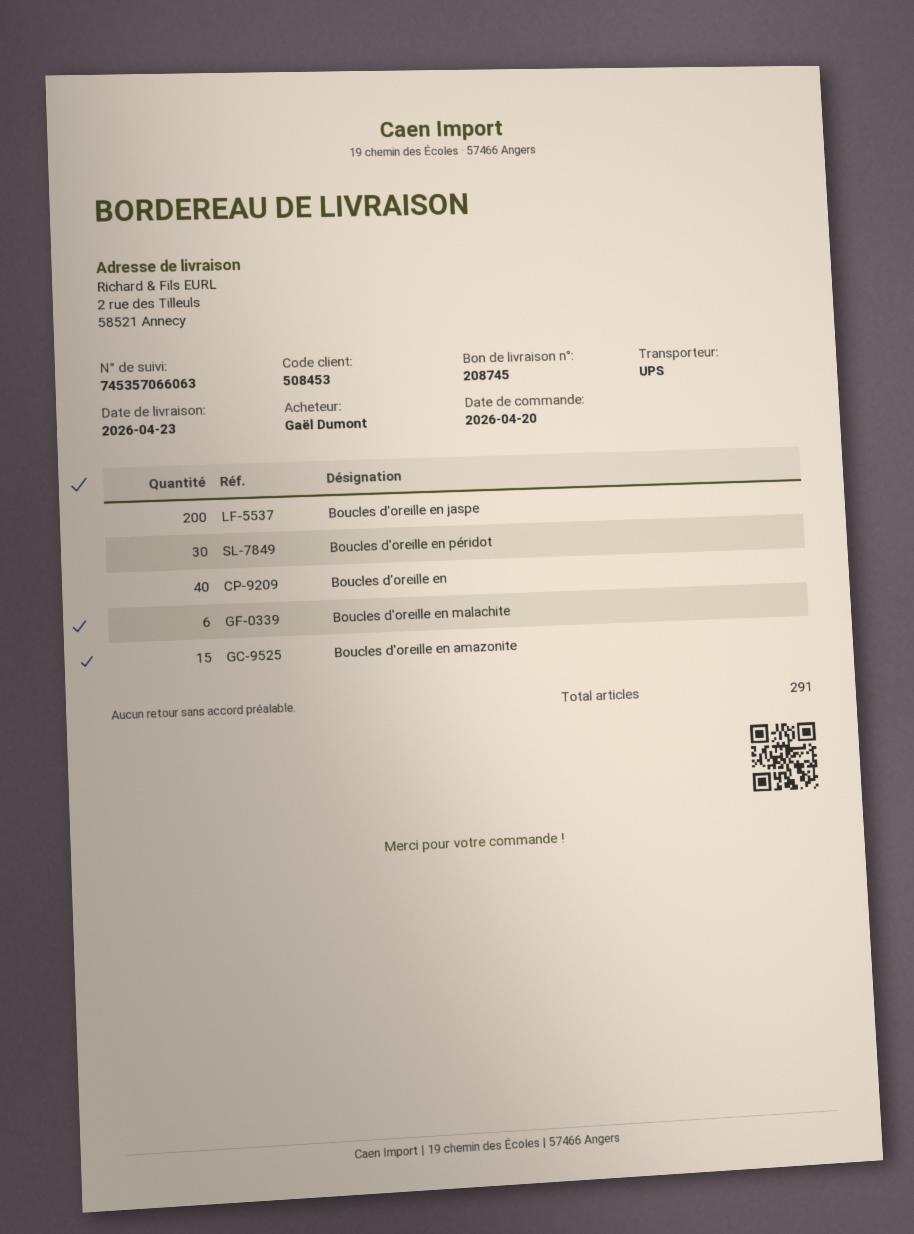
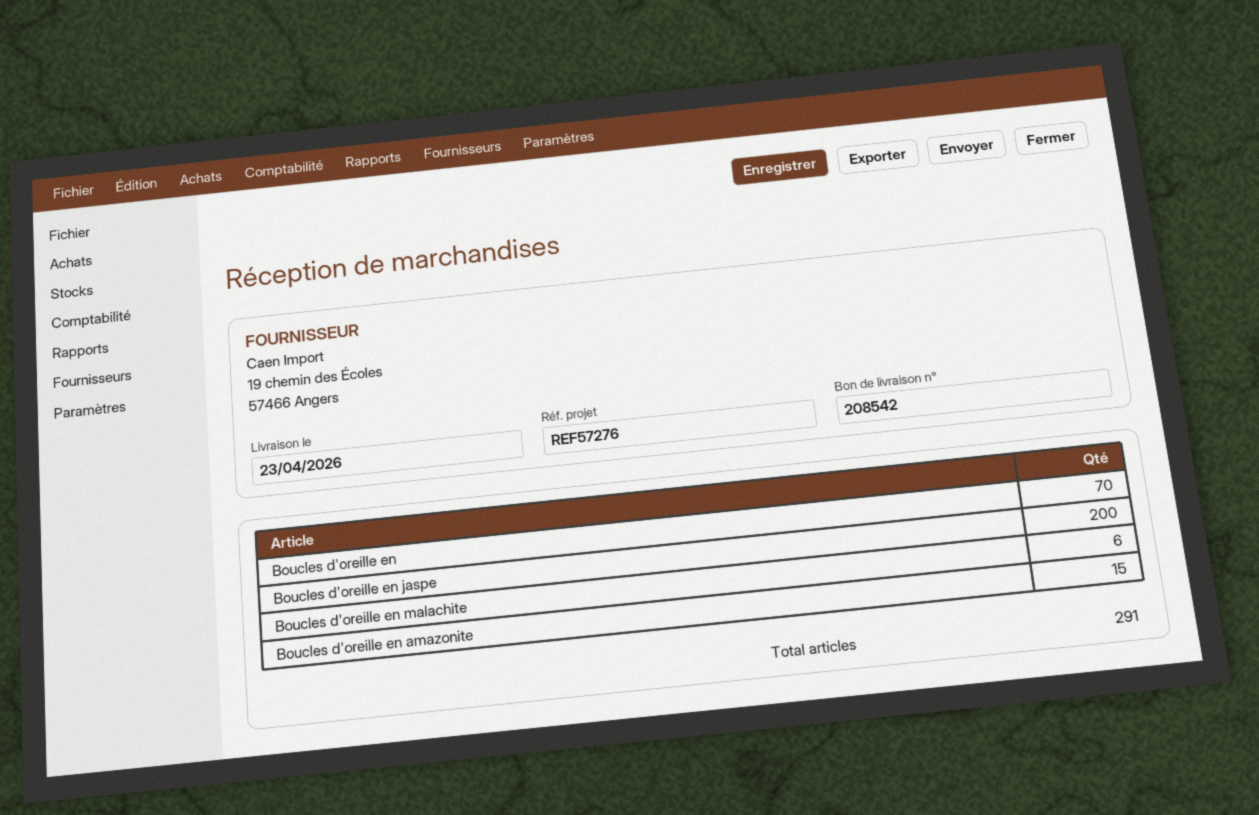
delivery note number: 208745 -> 208542
Boucles d'oreille en péridot: 30 -> none
Boucles d'oreille en: 40 -> 70

